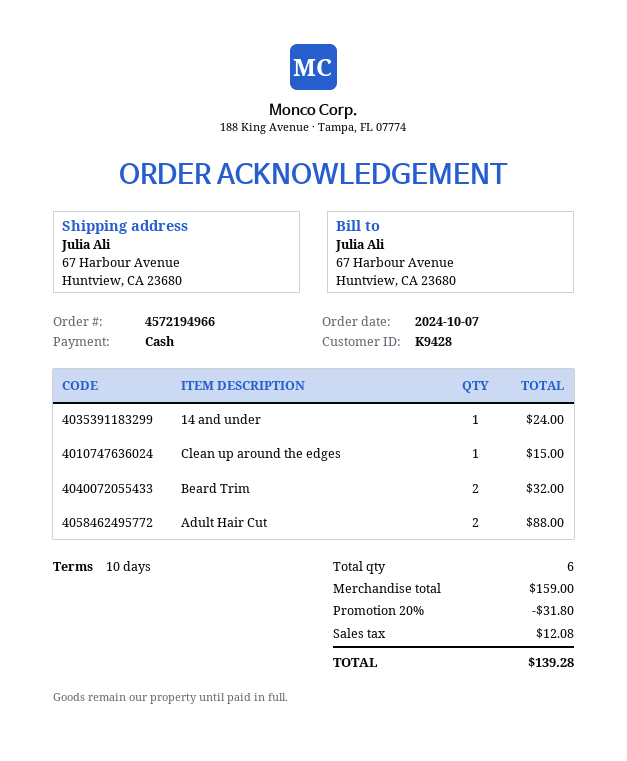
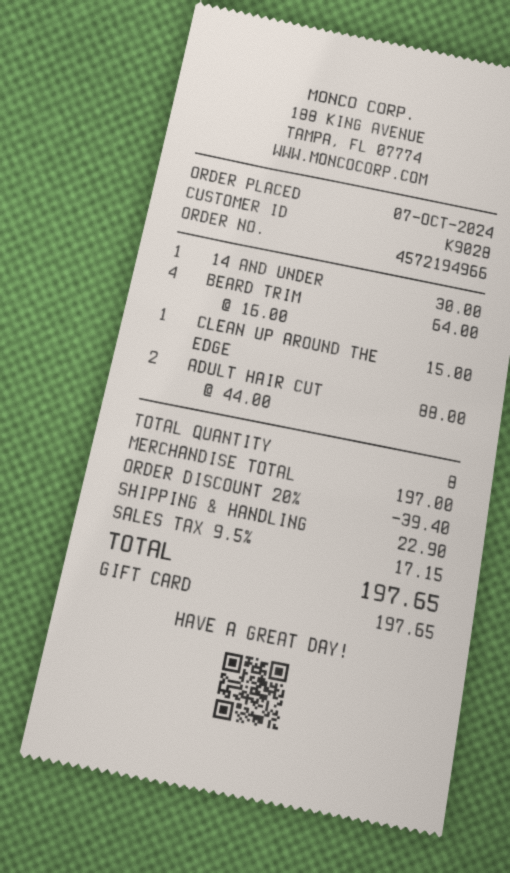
customer number: K9428 -> K9028
payment method: cash -> gift card
14 and under: 1 for 24.00 -> 1 for 30.00
Beard Trim: 2 for 32.00 -> 4 for 64.00
total quantity: 6 -> 8
subtotal: 159.00 -> 197.00
discount: 20% = 31.80 -> 20% = 39.40
shipping: none -> 22.90
tax: 12.08 -> 17.15
total: 139.28 -> 197.65

